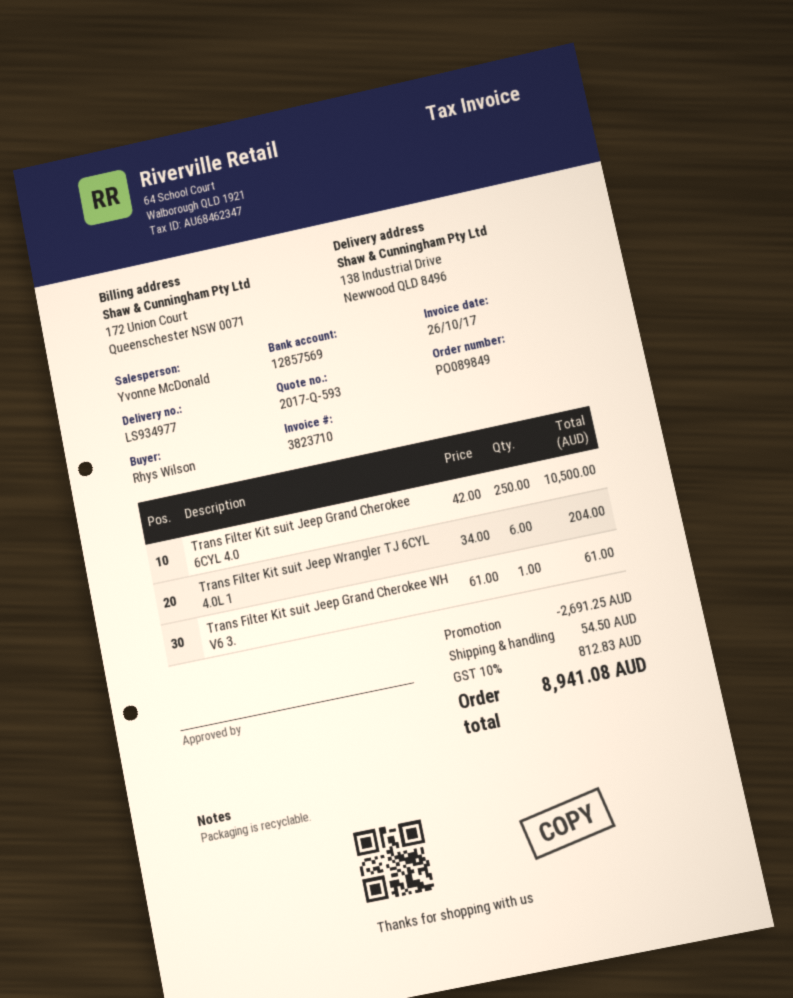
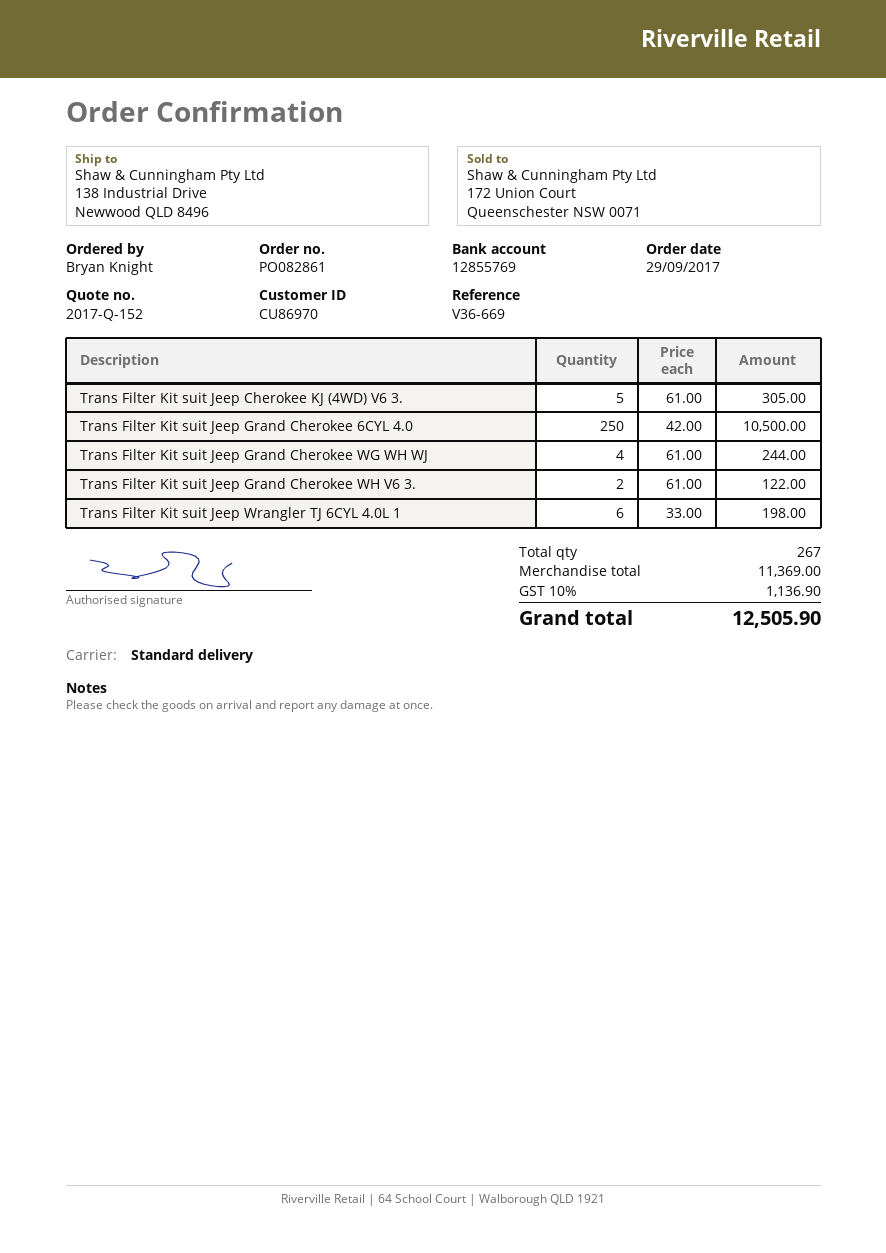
quote number: 2017-Q-593 -> 2017-Q-152
order number: PO089849 -> PO082861
ordered by: Rhys Wilson -> Bryan Knight
bank account: 12857569 -> 12855769
Trans Filter Kit suit Jeep Wrangler TJ 6CYL 4.0L 1: 6 x 34.00 = 204.00 -> 6 x 33.00 = 198.00
Trans Filter Kit suit Jeep Grand Cherokee WH V6 3.: 1 x 61.00 = 61.00 -> 2 x 61.00 = 122.00
Trans Filter Kit suit Jeep Cherokee KJ (4WD) V6 3.: none -> 5 x 61.00 = 305.00
Trans Filter Kit suit Jeep Grand Cherokee WG WH WJ: none -> 4 x 61.00 = 244.00
discount: 2691.25 -> none
shipping: 54.50 -> none
tax: 10% = 812.83 -> 10% = 1136.90
total: 8941.08 -> 12505.90

